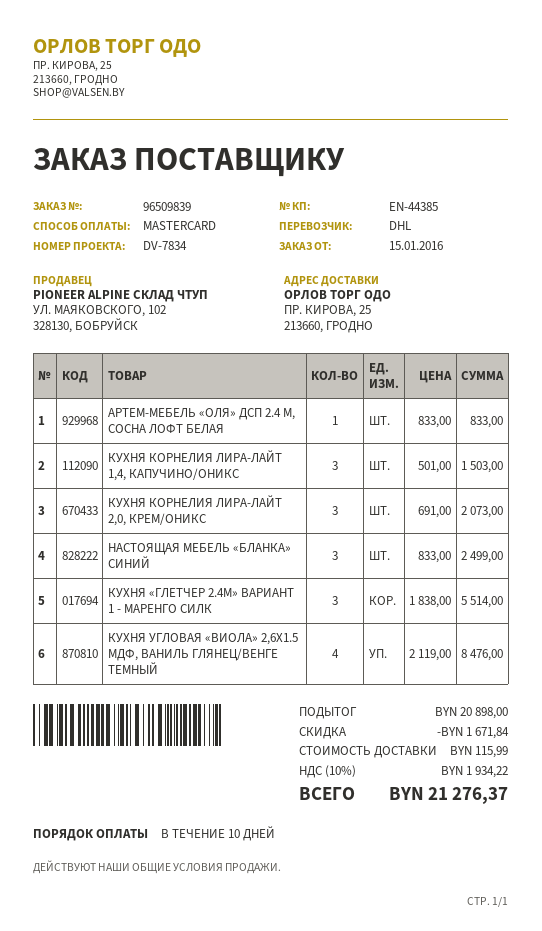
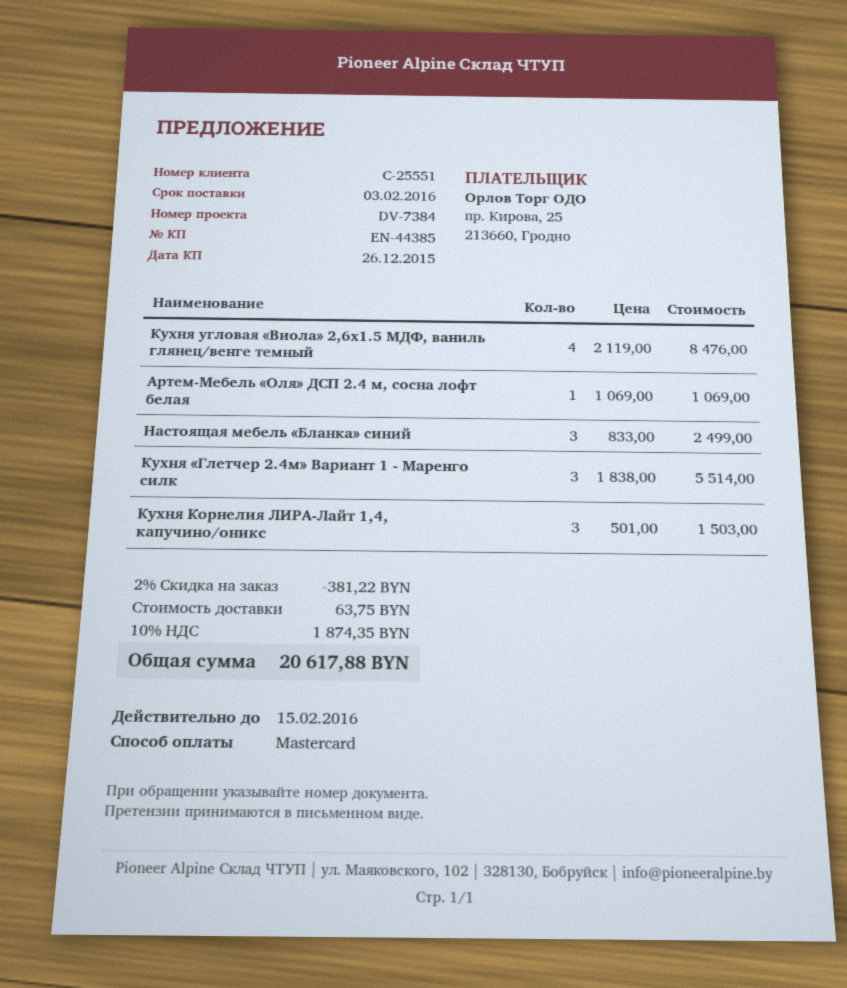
reference: DV-7834 -> DV-7384
АРТЕМ-МЕБЕЛЬ «ОЛЯ» ДСП 2.4 М, СОСНА ЛОФТ БЕЛАЯ: 1 x 833.00 = 833.00 -> 1 x 1069.00 = 1069.00
КУХНЯ КОРНЕЛИЯ ЛИРА-ЛАЙТ 2,0, КРЕМ/ОНИКС: 3 x 691.00 = 2073.00 -> none
discount: 1671.84 -> 381.22
shipping: 115.99 -> 63.75
tax: 10% = 1934.22 -> 10% = 1874.35
total: 21276.37 -> 20617.88

